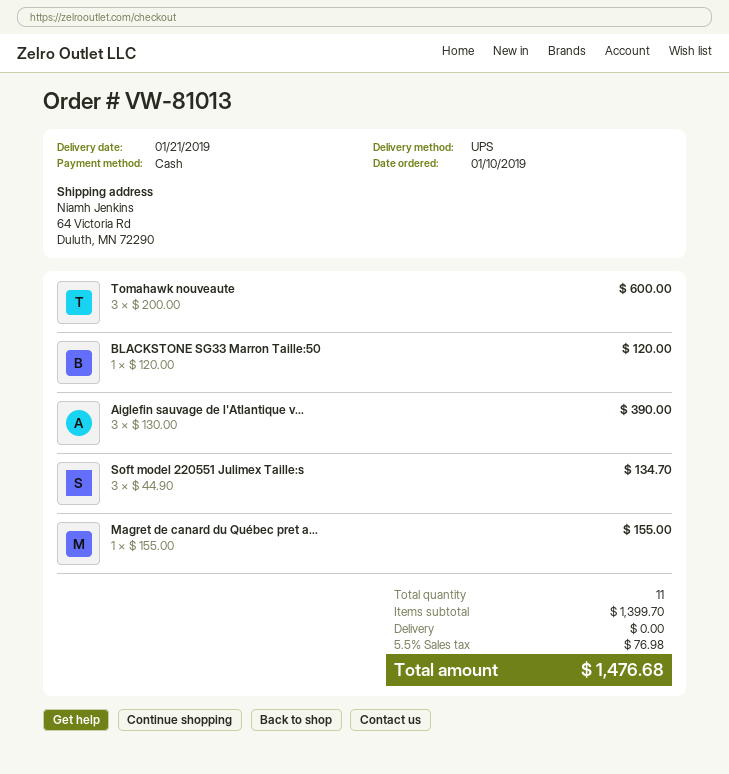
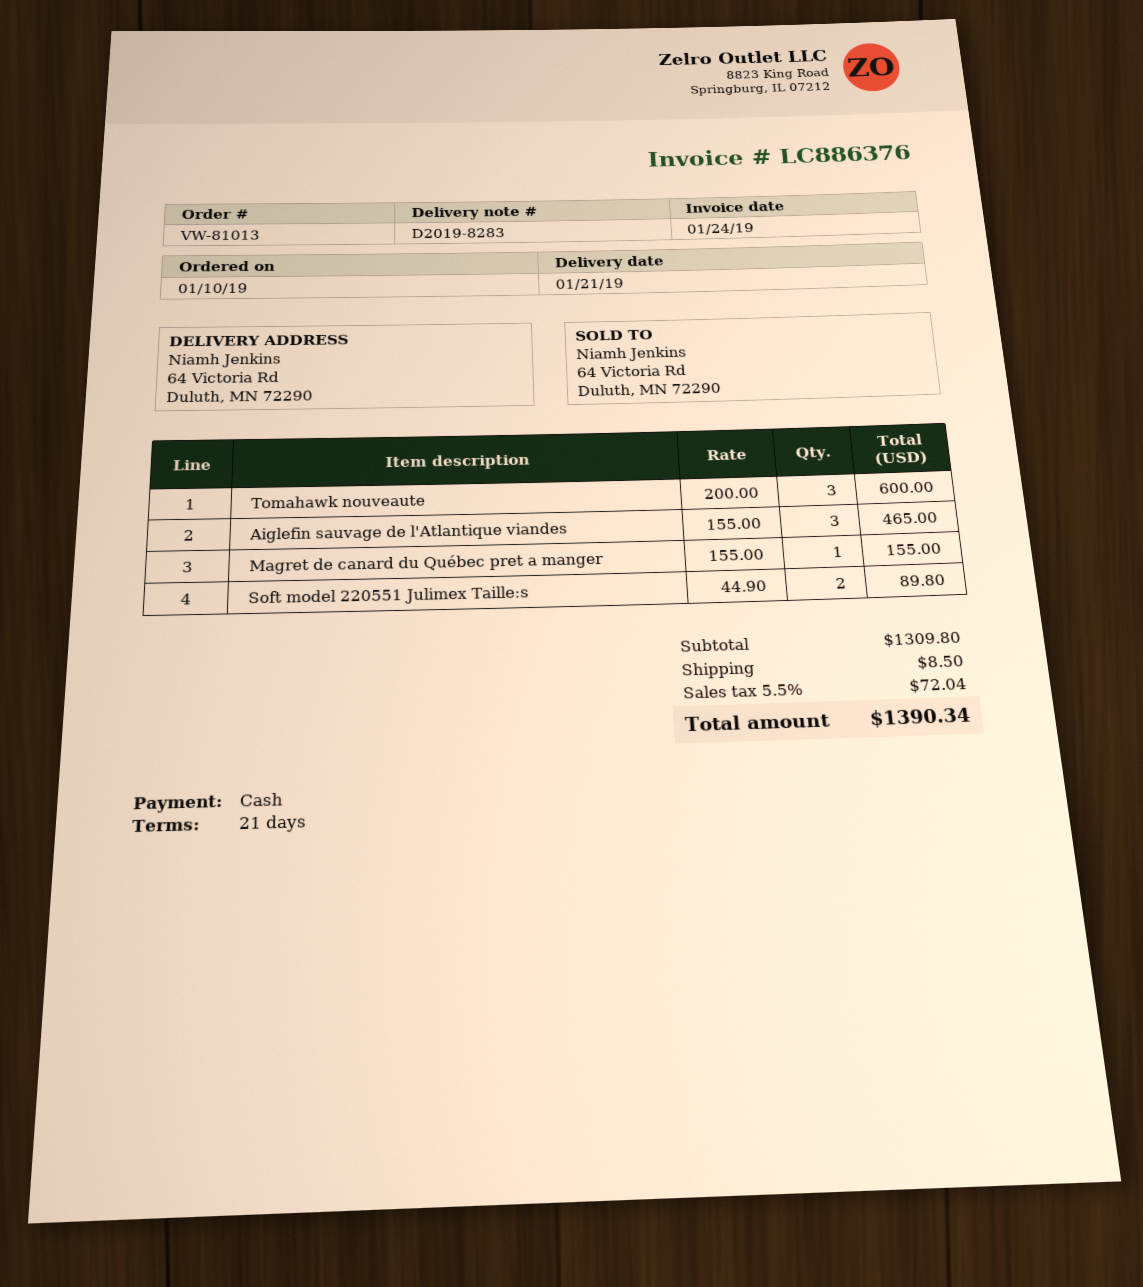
BLACKSTONE SG33 Marron Taille:50: 1 x 120.00 = 120.00 -> none
Aiglefin sauvage de l'Atlantique v...: 3 x 130.00 = 390.00 -> 3 x 155.00 = 465.00
Soft model 220551 Julimex Taille:s: 3 x 44.90 = 134.70 -> 2 x 44.90 = 89.80
subtotal: 1399.70 -> 1309.80
shipping: 0.00 -> 8.50
tax: 5.5% = 76.98 -> 5.5% = 72.04
total: 1476.68 -> 1390.34

